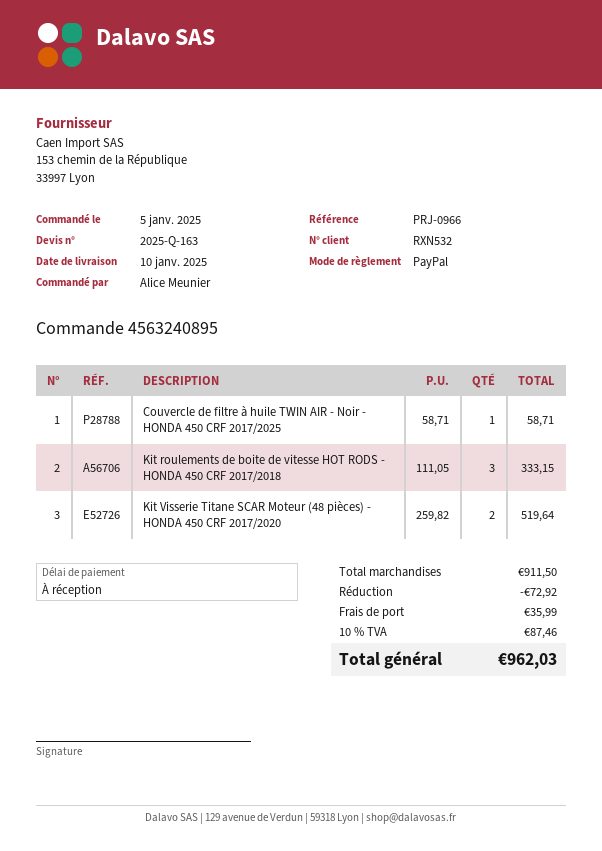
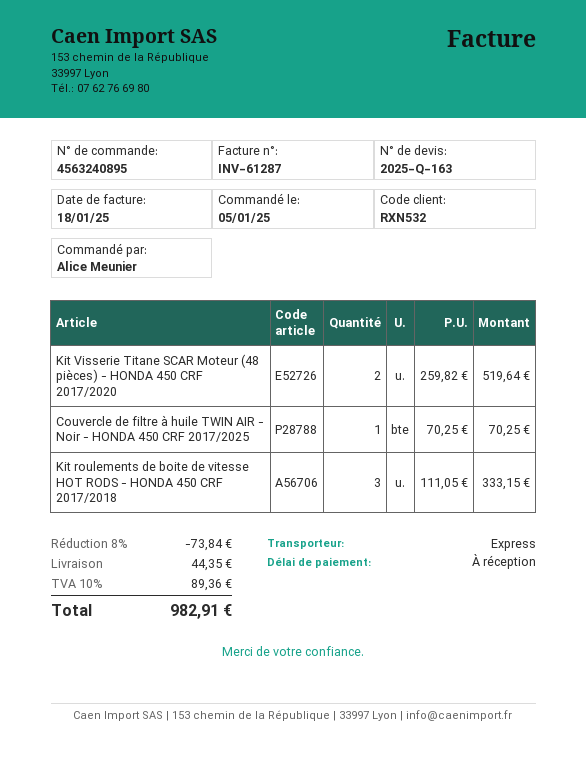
Couvercle de filtre à huile TWIN AIR - Noir - HONDA 450 CRF 2017/2025: 1 x 58.71 = 58.71 -> 1 x 70.25 = 70.25
discount: 72.92 -> 73.84
shipping: 35.99 -> 44.35
tax: 10% = 87.46 -> 10% = 89.36
total: 962.03 -> 982.91

